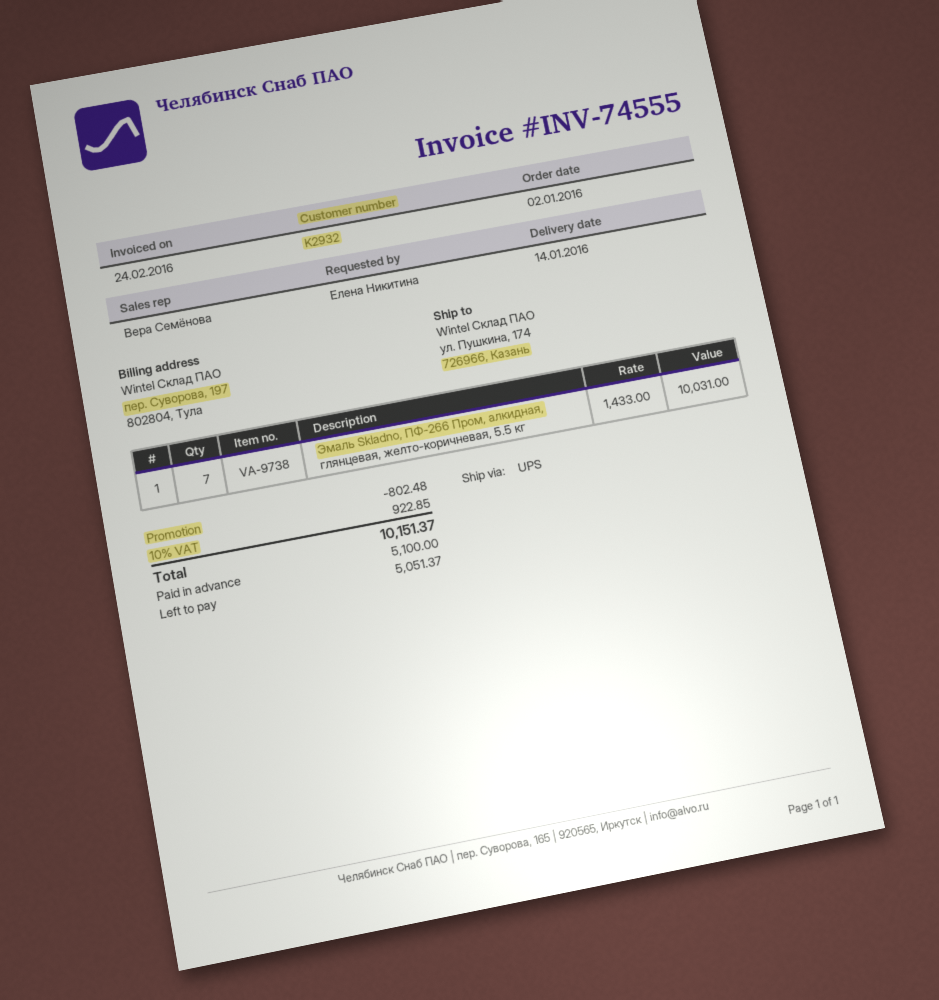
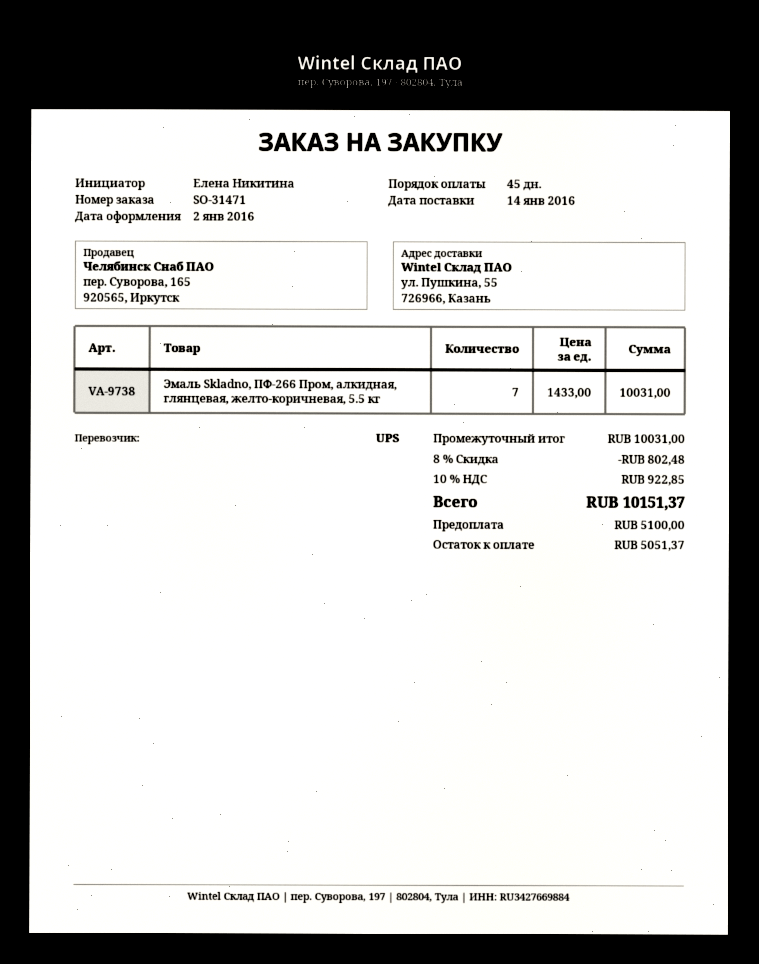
ship to: ул. Пушкина, 174, 726966, Казань -> ул. Пушкина, 55, 726966, Казань

